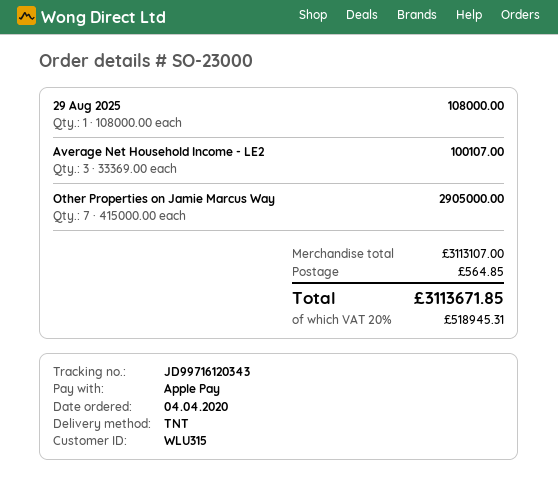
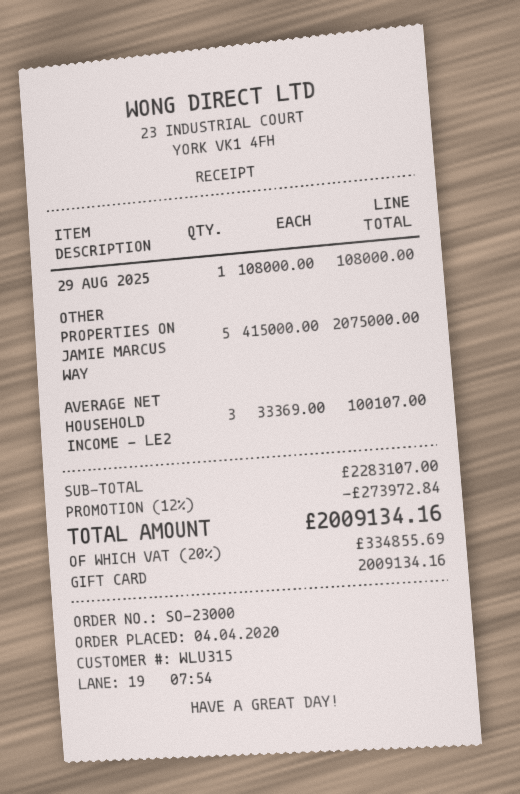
payment method: Apple Pay -> gift card
Other Properties on Jamie Marcus Way: 7 x 415000.00 = 2905000.00 -> 5 x 415000.00 = 2075000.00
subtotal: 3113107.00 -> 2283107.00
discount: none -> 12% = 273972.84
shipping: 564.85 -> none
tax: 20% = 518945.31 -> 20% = 334855.69
total: 3113671.85 -> 2009134.16

